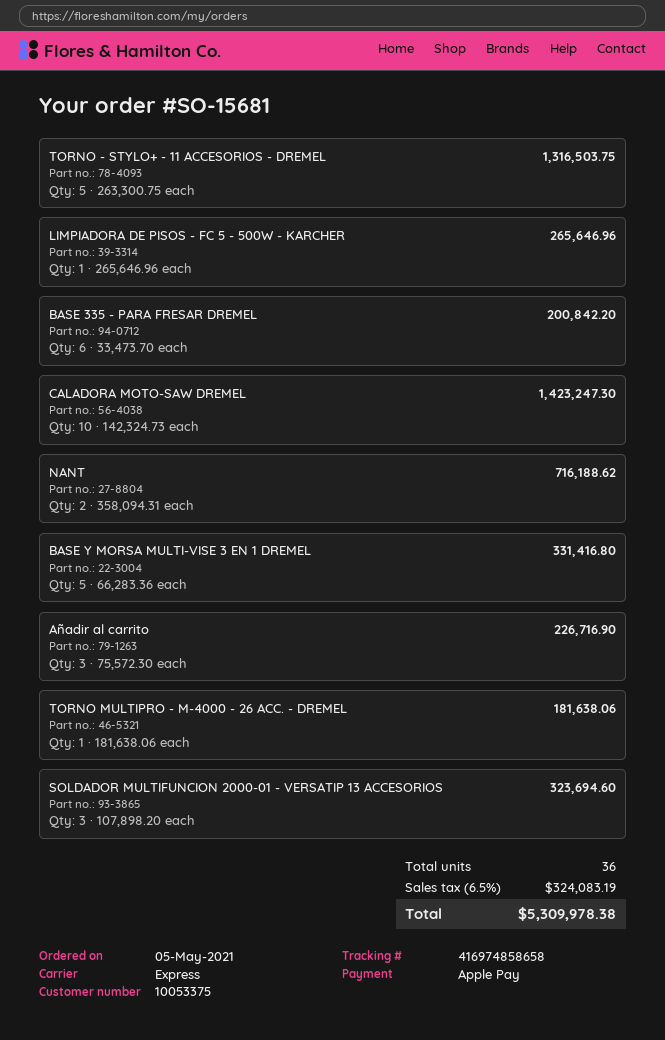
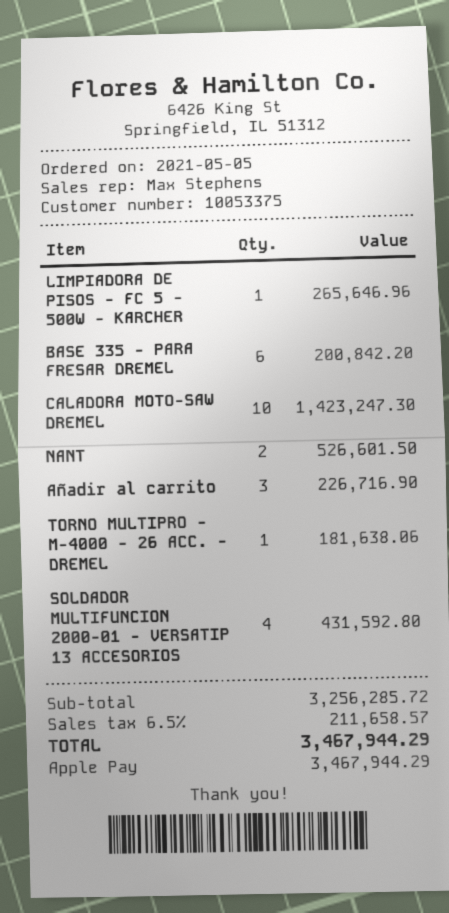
TORNO - STYLO+ - 11 ACCESORIOS - DREMEL: 5 for 1316503.75 -> none
NANT: 2 for 716188.62 -> 2 for 526601.50
BASE Y MORSA MULTI-VISE 3 EN 1 DREMEL: 5 for 331416.80 -> none
SOLDADOR MULTIFUNCION 2000-01 - VERSATIP 13 ACCESORIOS: 3 for 323694.60 -> 4 for 431592.80
tax: 6.5% = 324083.19 -> 6.5% = 211658.57
total: 5309978.38 -> 3467944.29

